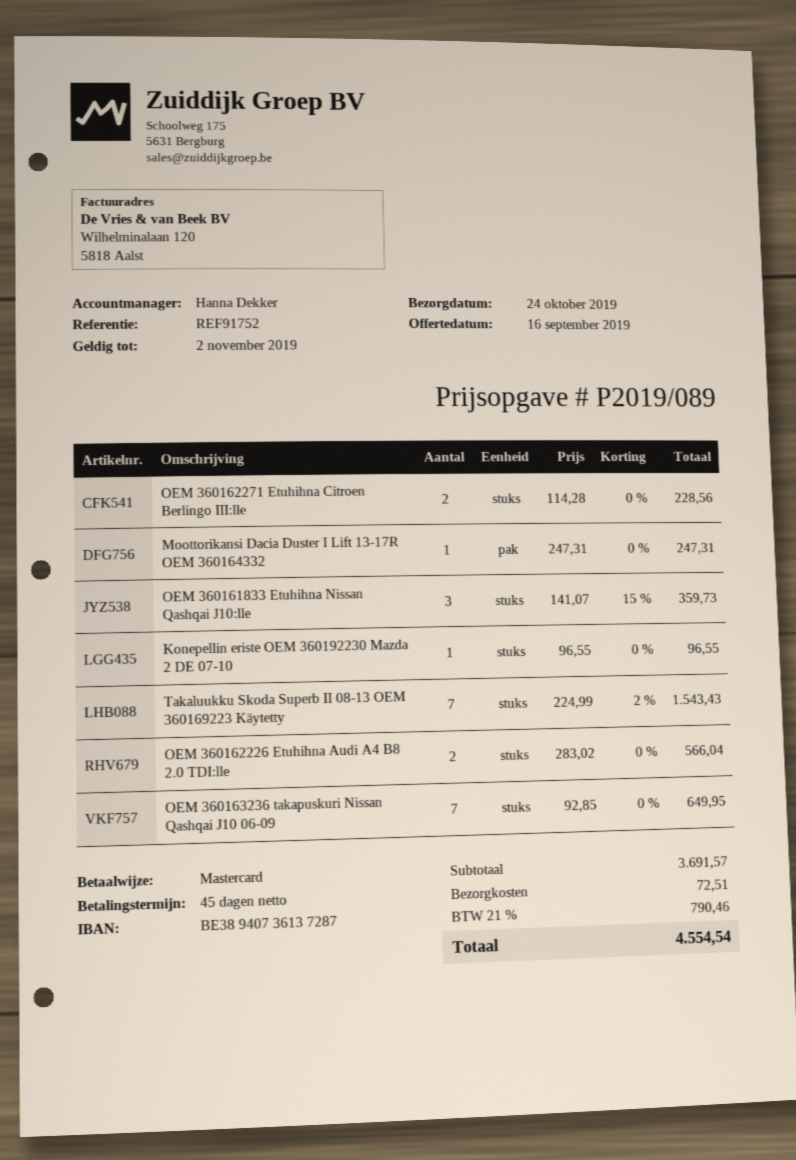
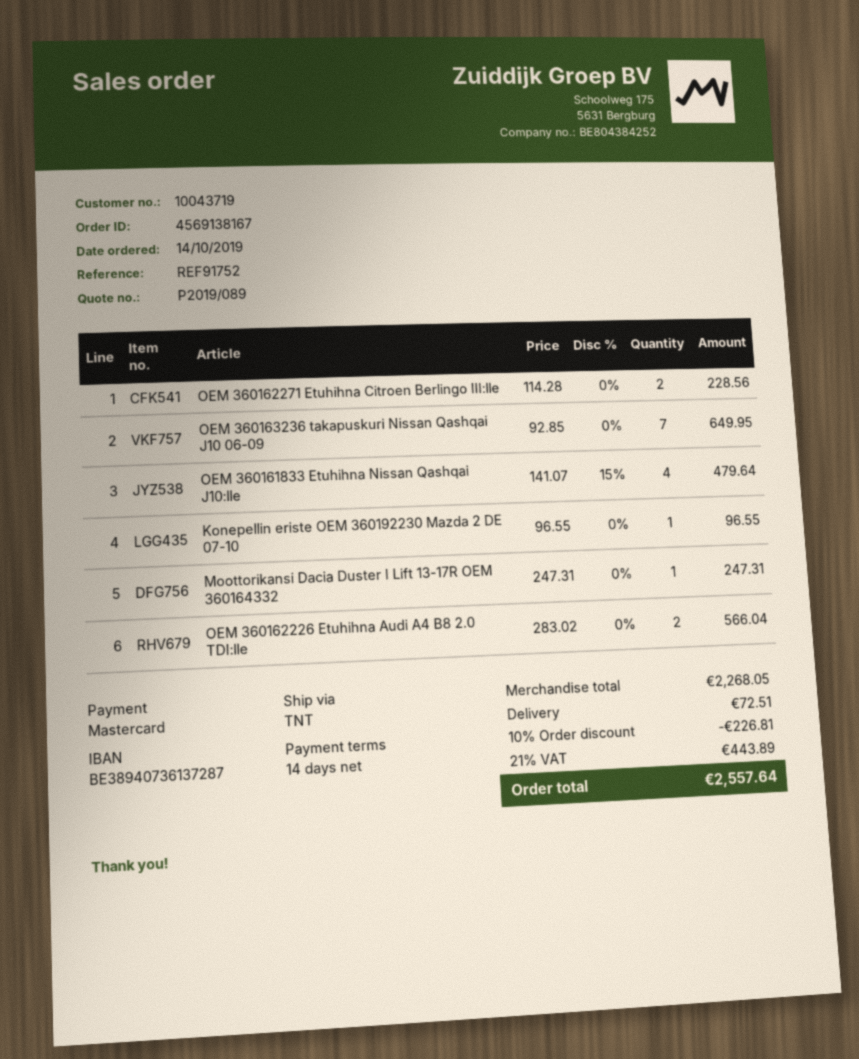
payment terms: 45 days -> 14 days
OEM 360161833 Etuhihna Nissan Qashqai J10:lle: 3 x 141.07 - 15% = 359.73 -> 4 x 141.07 - 15% = 479.64
Takaluukku Skoda Superb II 08-13 OEM 360169223 Käytetty: 7 x 224.99 - 2% = 1543.43 -> none
subtotal: 3691.57 -> 2268.05
discount: none -> 10% = 226.81
tax: 21% = 790.46 -> 21% = 443.89
total: 4554.54 -> 2557.64

